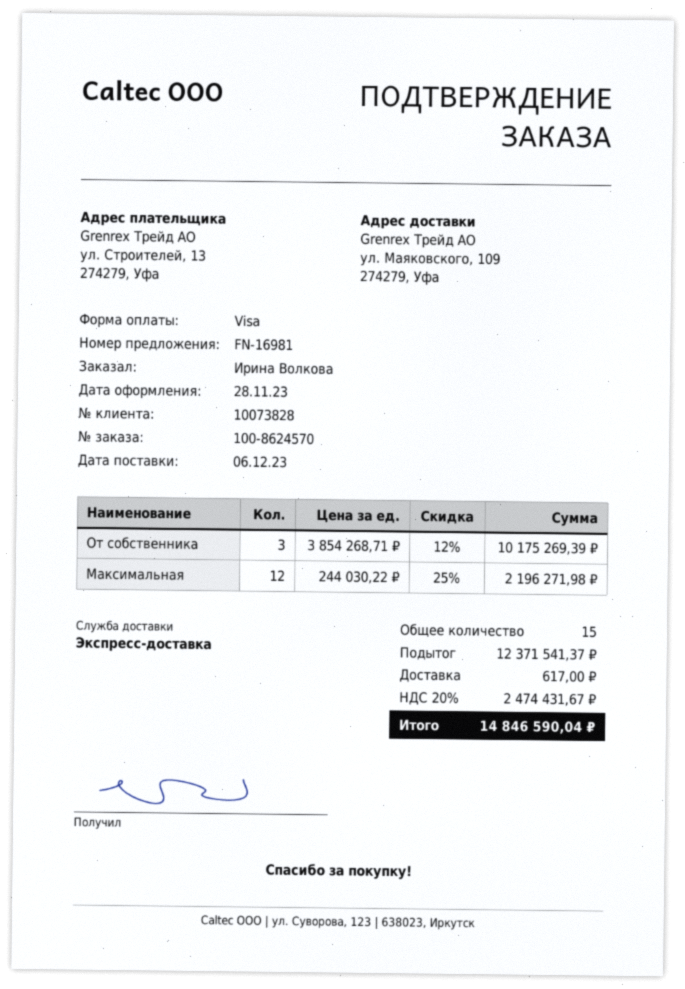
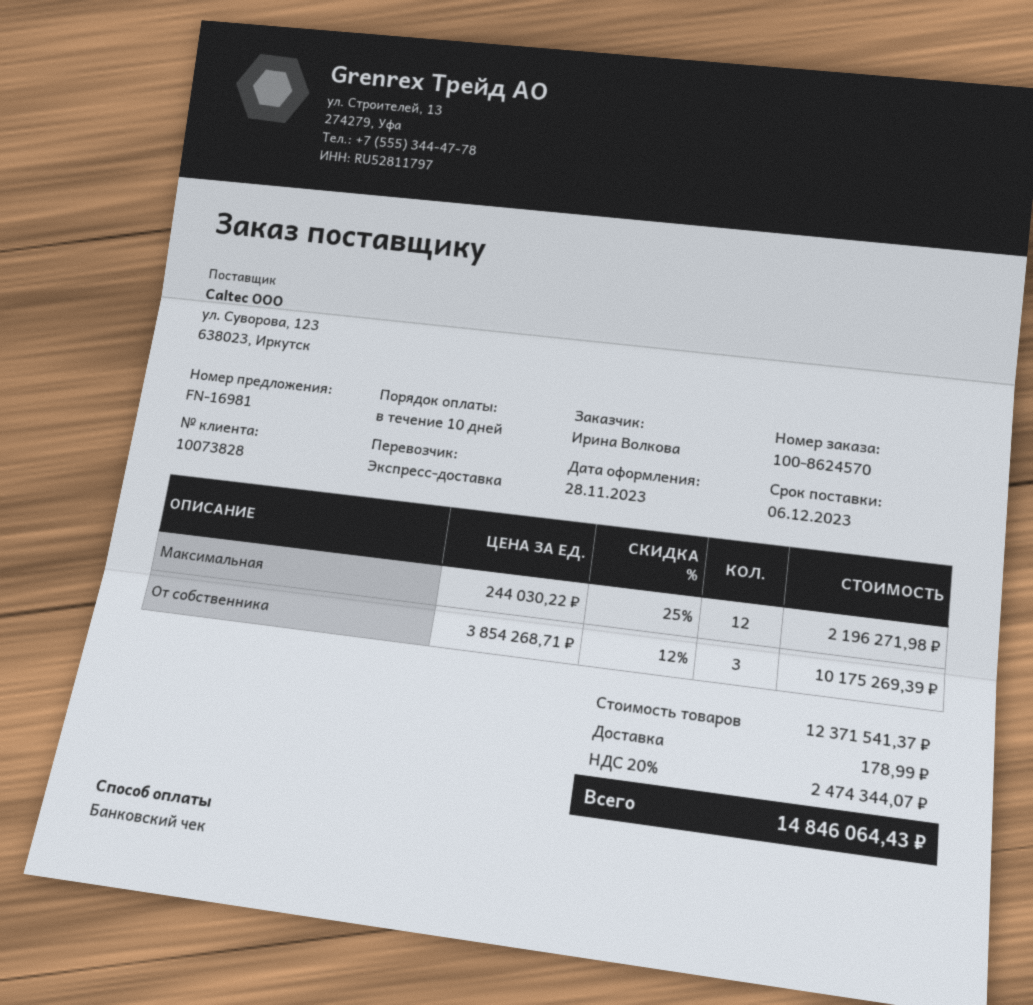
payment method: Visa -> cheque
shipping: 617.00 -> 178.99
tax: 20% = 2474431.67 -> 20% = 2474344.07
total: 14846590.04 -> 14846064.43

